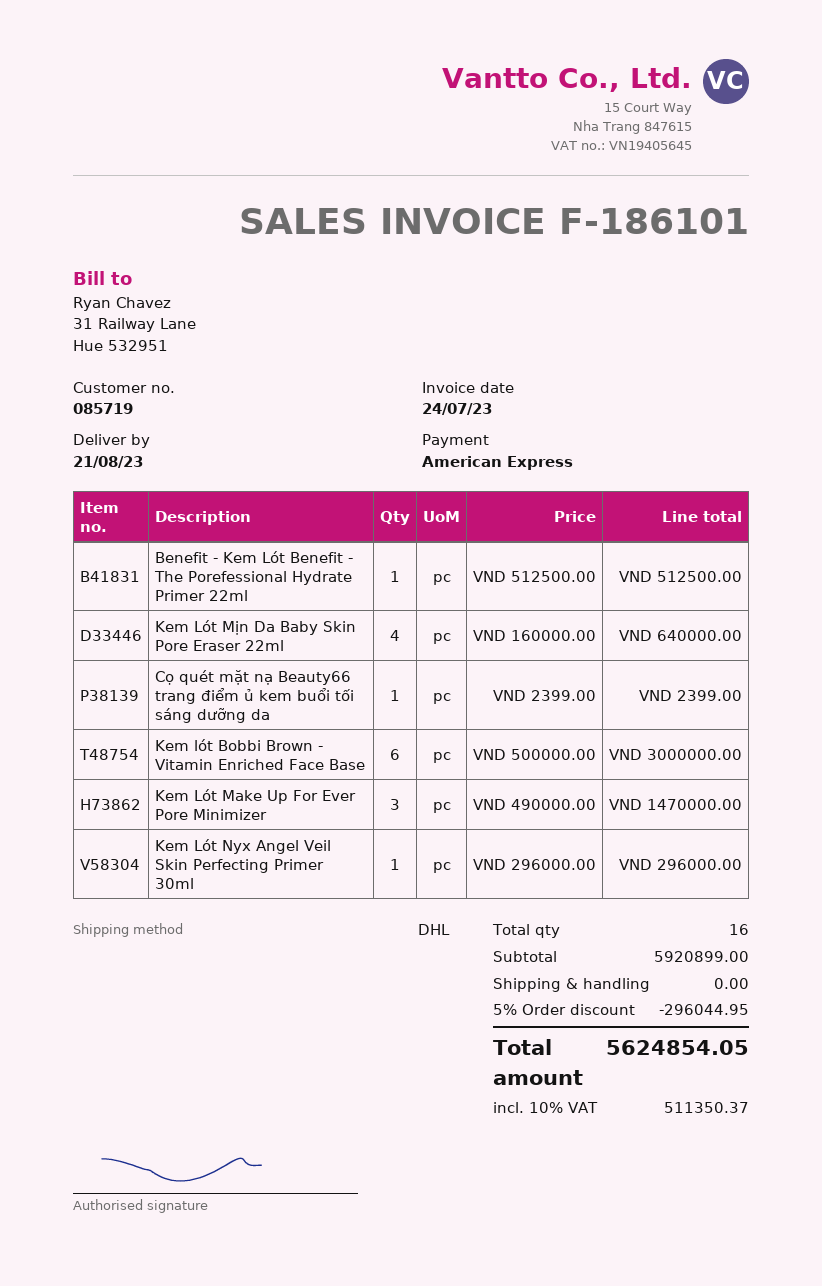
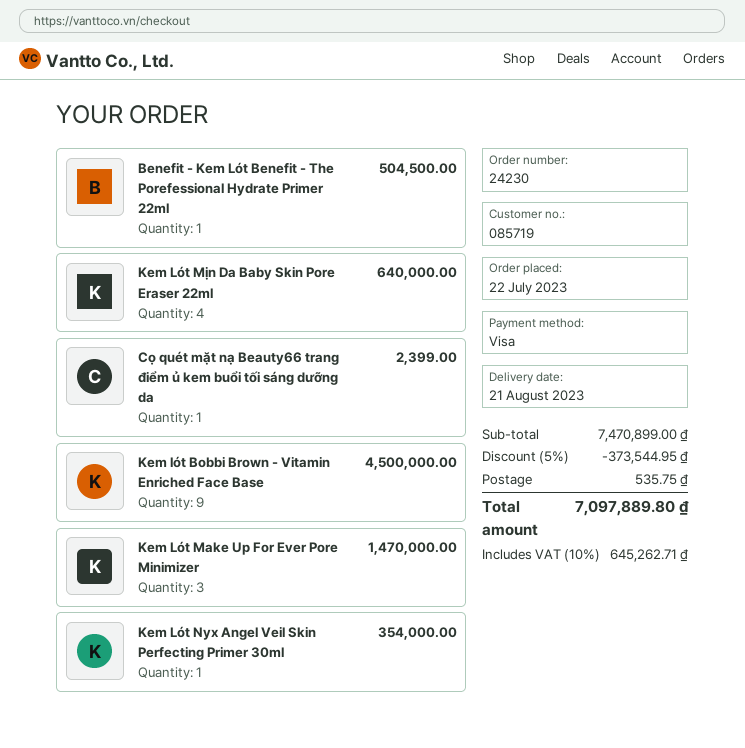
payment method: American Express -> Visa
Benefit - Kem Lót Benefit - The Porefessional Hydrate Primer 22ml: 1 for 512500.00 -> 1 for 504500.00
Kem lót Bobbi Brown - Vitamin Enriched Face Base: 6 for 3000000.00 -> 9 for 4500000.00
Kem Lót Nyx Angel Veil Skin Perfecting Primer 30ml: 1 for 296000.00 -> 1 for 354000.00
subtotal: 5920899.00 -> 7470899.00
discount: 5% = 296044.95 -> 5% = 373544.95
shipping: 0.00 -> 535.75
tax: 10% = 511350.37 -> 10% = 645262.71
total: 5624854.05 -> 7097889.80

